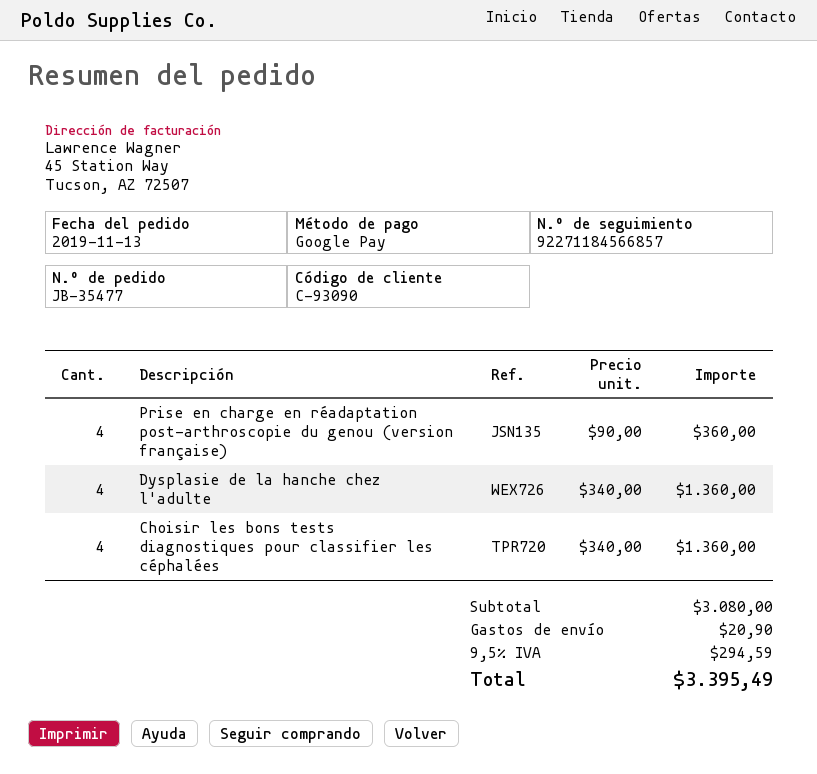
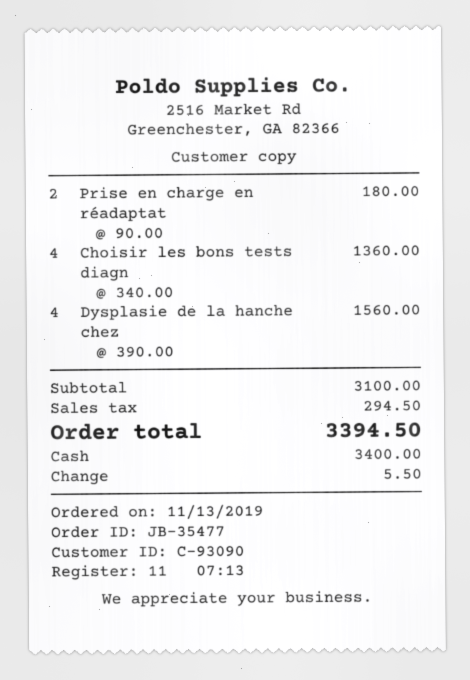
payment method: Google Pay -> cash
Prise en charge en réadaptation post-arthroscopie du genou (version française): 4 x 90.00 = 360.00 -> 2 x 90.00 = 180.00
Dysplasie de la hanche chez l'adulte: 4 x 340.00 = 1360.00 -> 4 x 390.00 = 1560.00
subtotal: 3080.00 -> 3100.00
shipping: 20.90 -> none
tax: 294.59 -> 294.50
total: 3395.49 -> 3394.50

